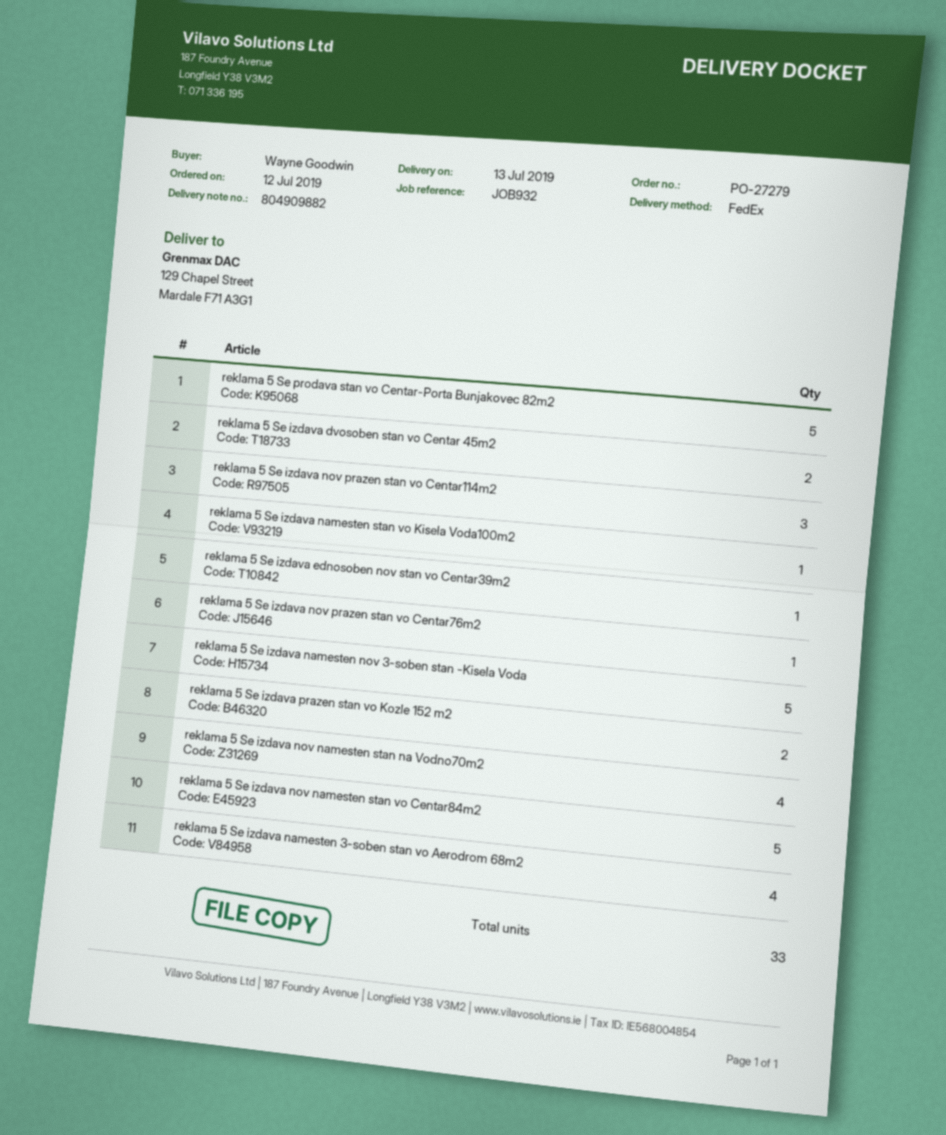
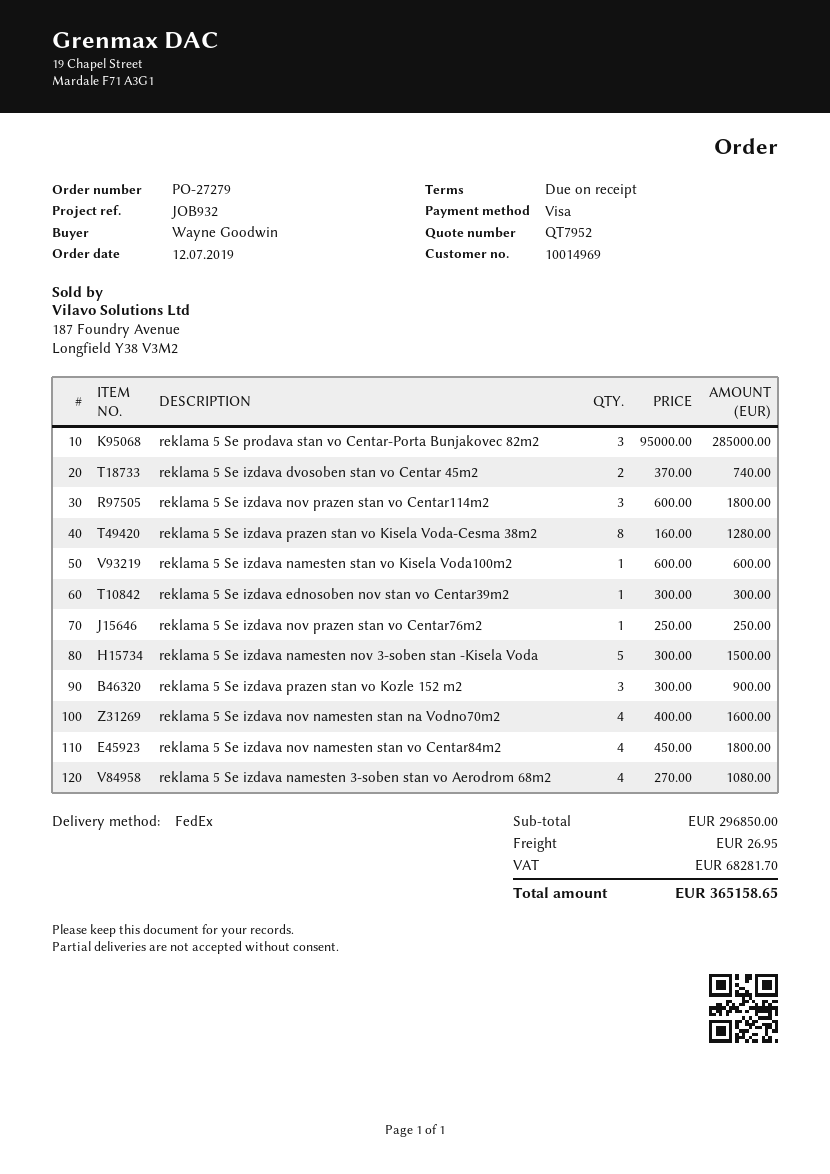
reklama 5 Se prodava stan vo Centar-Porta Bunjakovec 82m2: 5 -> 3
reklama 5 Se izdava prazen stan vo Kozle 152 m2: 2 -> 3
reklama 5 Se izdava nov namesten stan vo Centar84m2: 5 -> 4
reklama 5 Se izdava prazen stan vo Kisela Voda-Cesma 38m2: none -> 8

